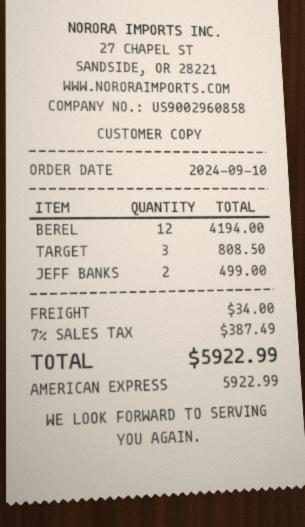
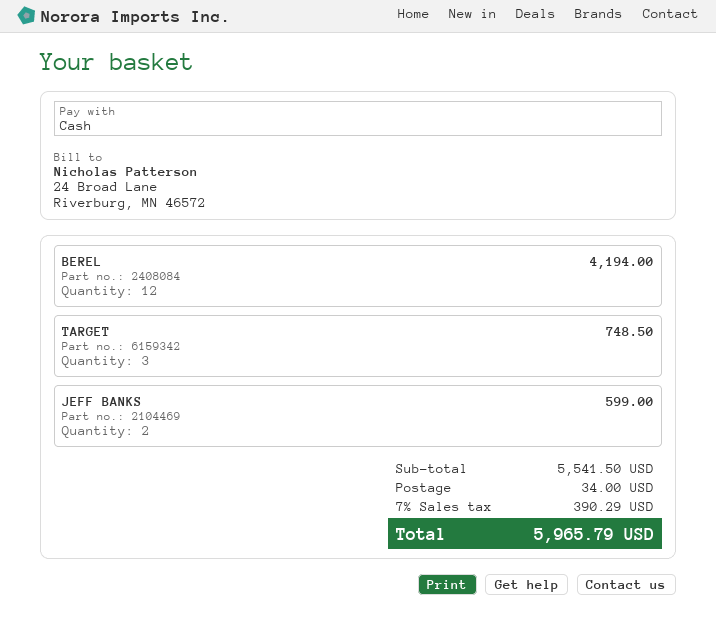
payment method: American Express -> cash
TARGET: 3 for 808.50 -> 3 for 748.50
JEFF BANKS: 2 for 499.00 -> 2 for 599.00
tax: 7% = 387.49 -> 7% = 390.29
total: 5922.99 -> 5965.79

